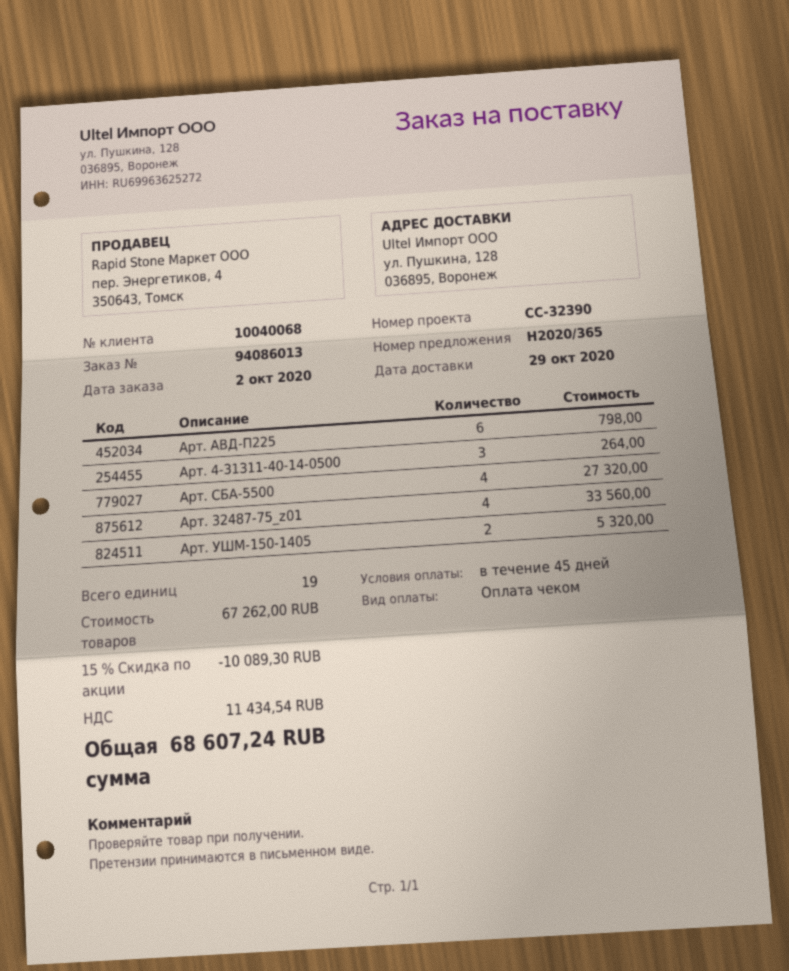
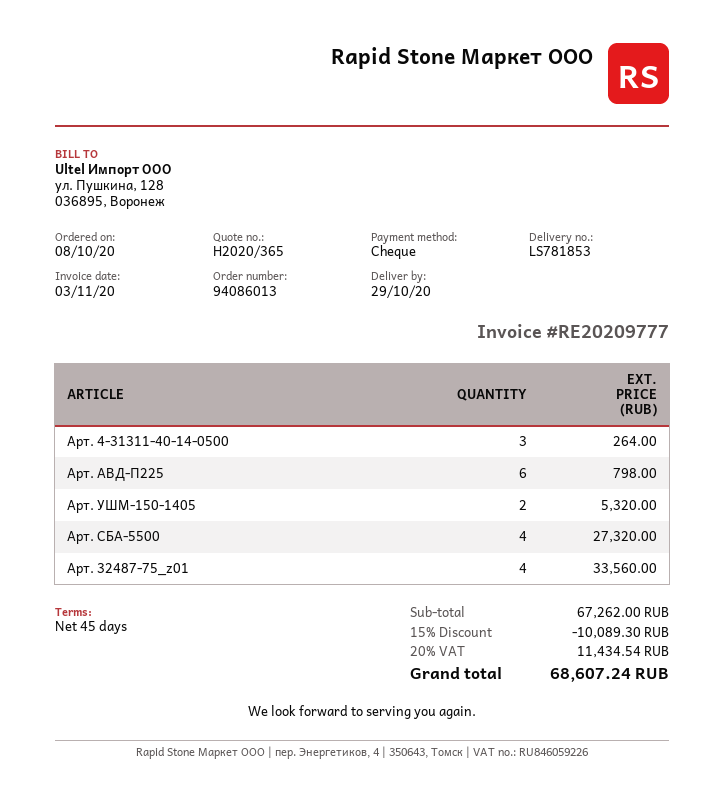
order date: 2020-10-02 -> 2020-10-08

